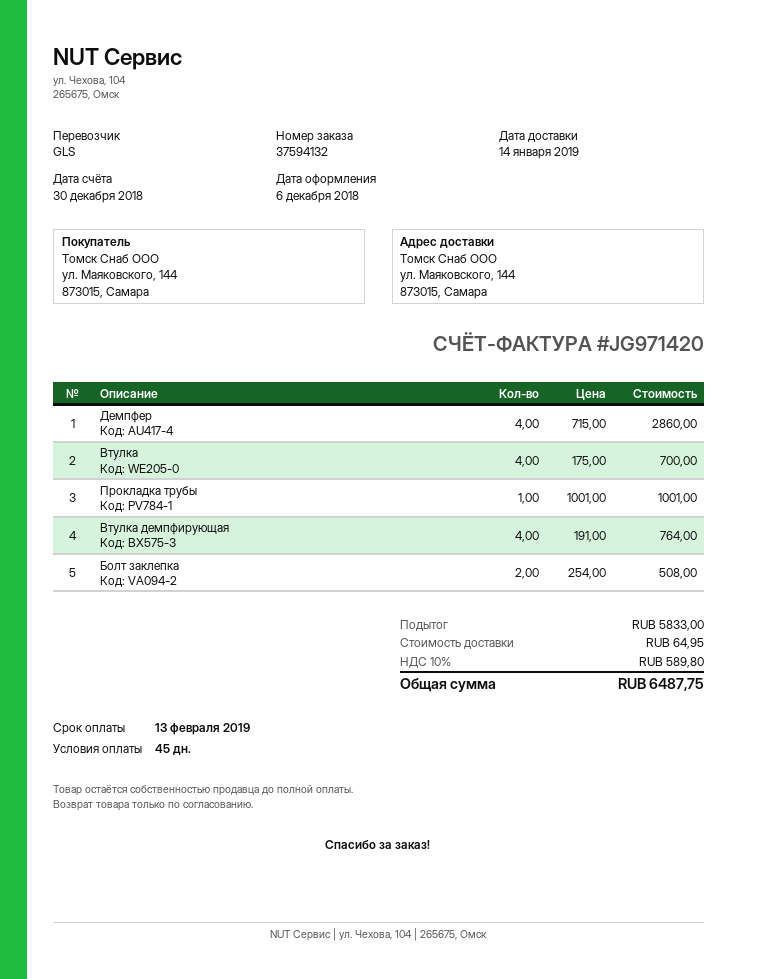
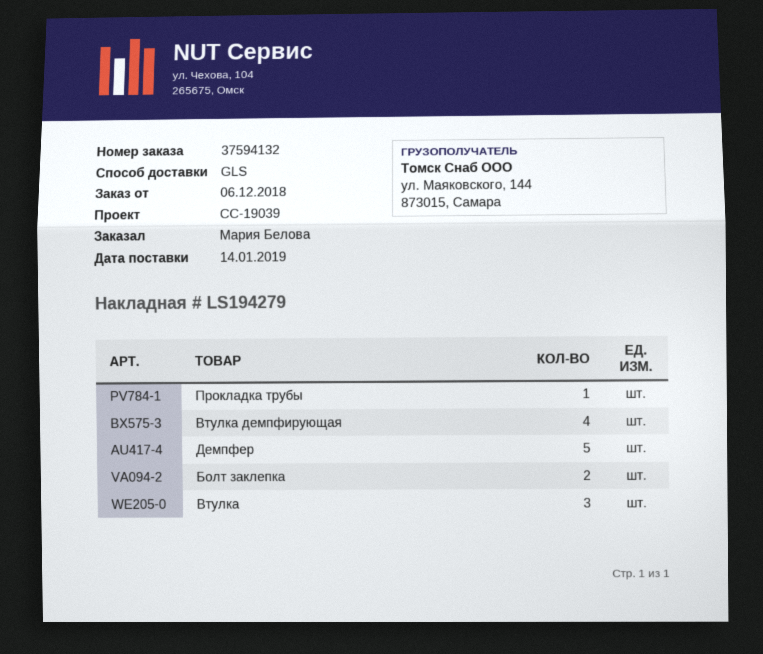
Демпфер: 4 -> 5
Втулка: 4 -> 3

